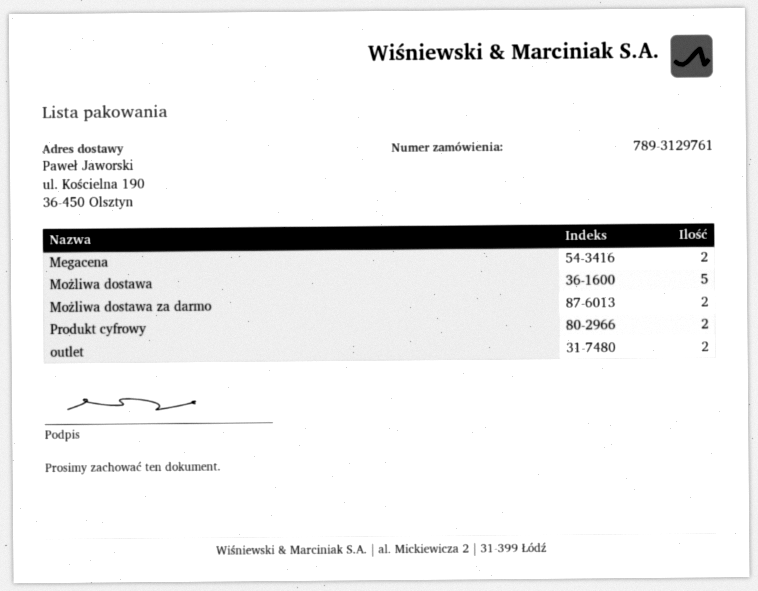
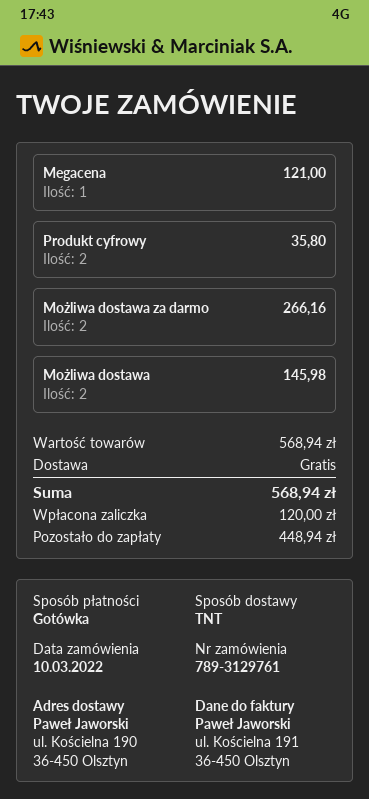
Megacena: 2 -> 1
Możliwa dostawa: 5 -> 2
outlet: 2 -> none

